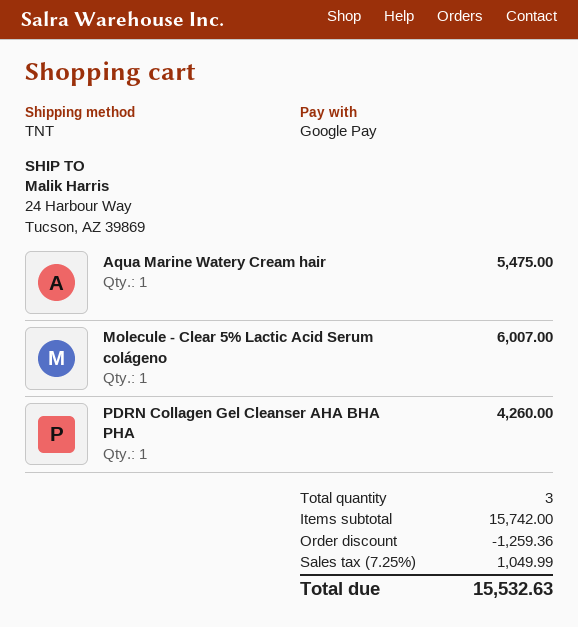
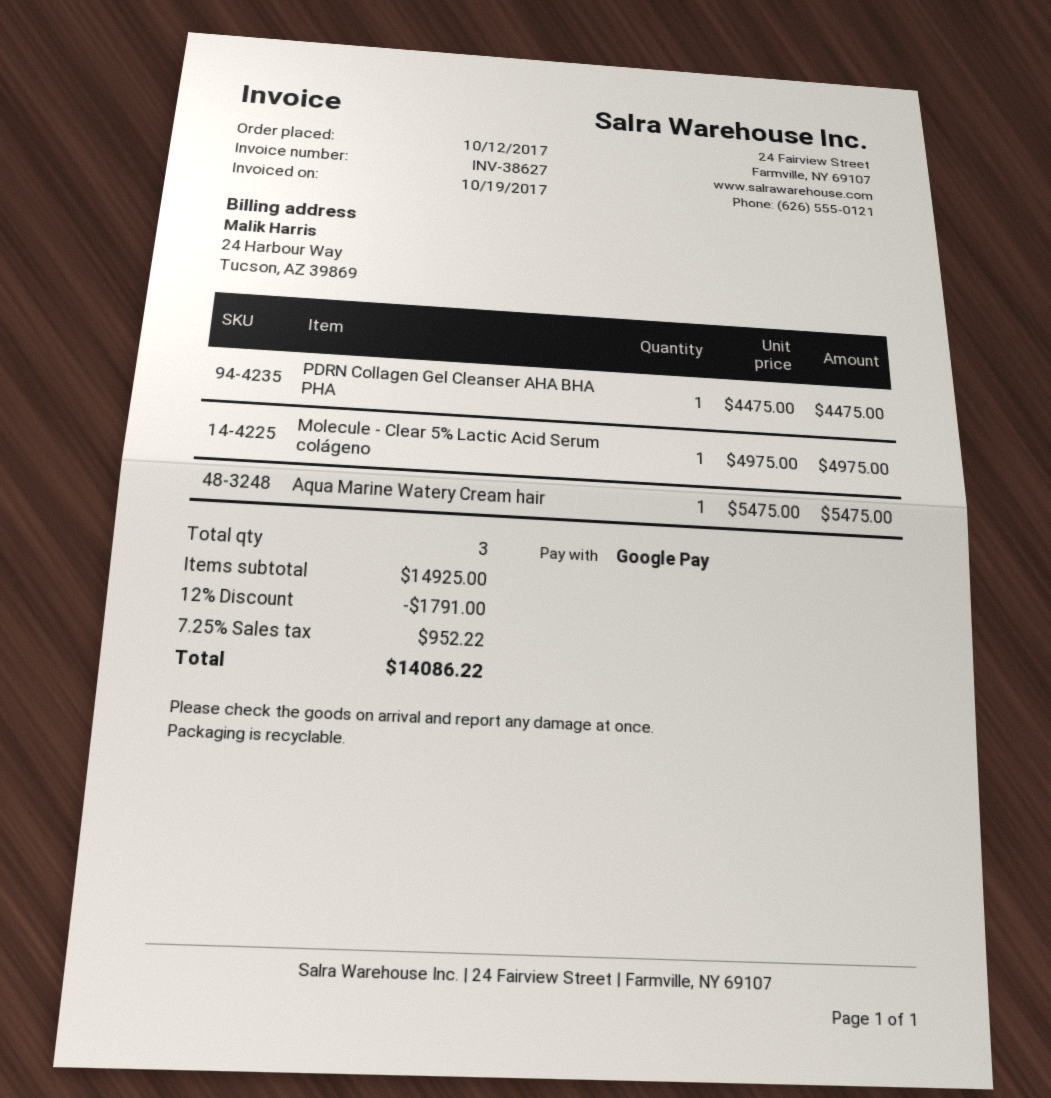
Molecule - Clear 5% Lactic Acid Serum colágeno: 1 for 6007.00 -> 1 for 4975.00
PDRN Collagen Gel Cleanser AHA BHA PHA: 1 for 4260.00 -> 1 for 4475.00
subtotal: 15742.00 -> 14925.00
discount: 1259.36 -> 1791.00
tax: 7.25% = 1049.99 -> 7.25% = 952.22
total: 15532.63 -> 14086.22

